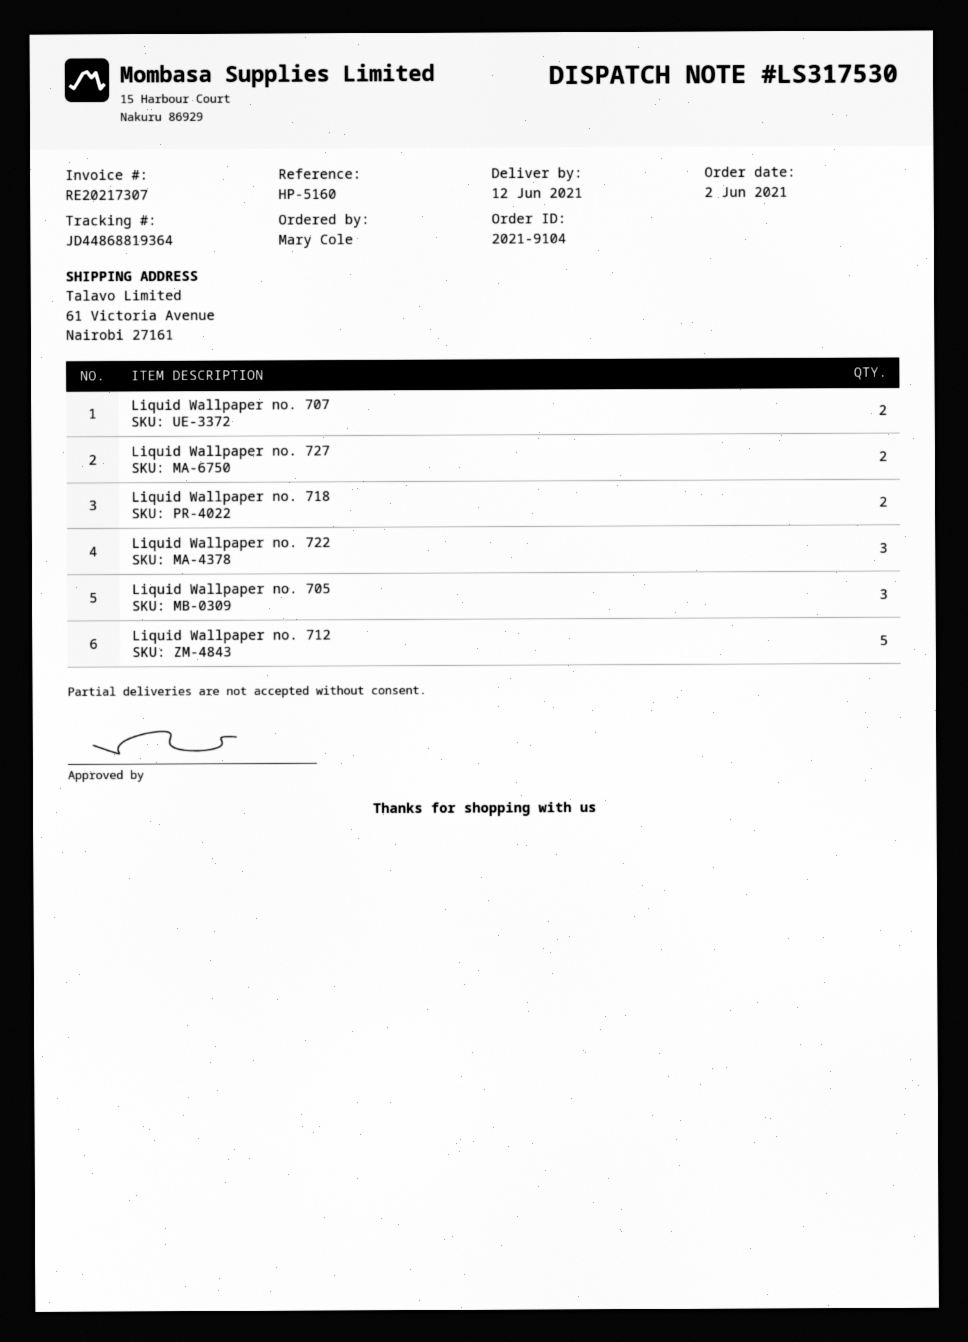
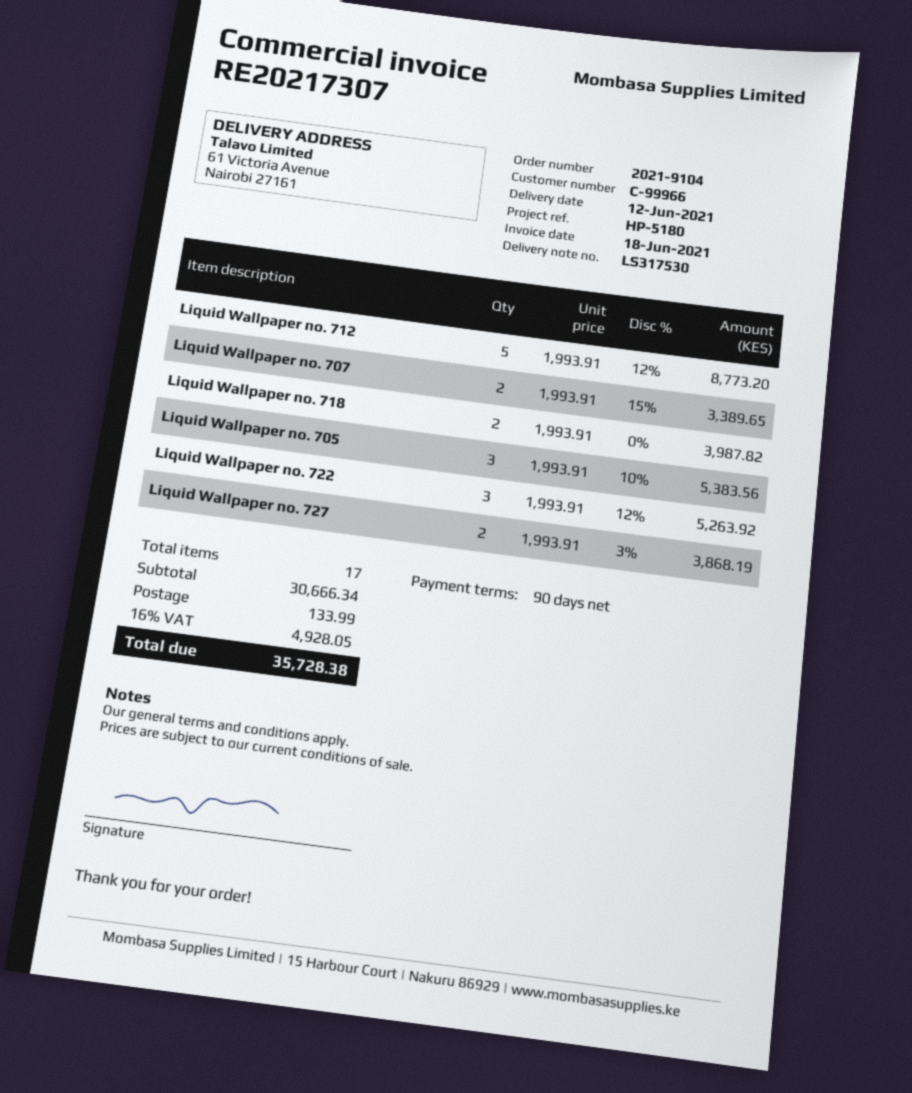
reference: HP-5160 -> HP-5180

